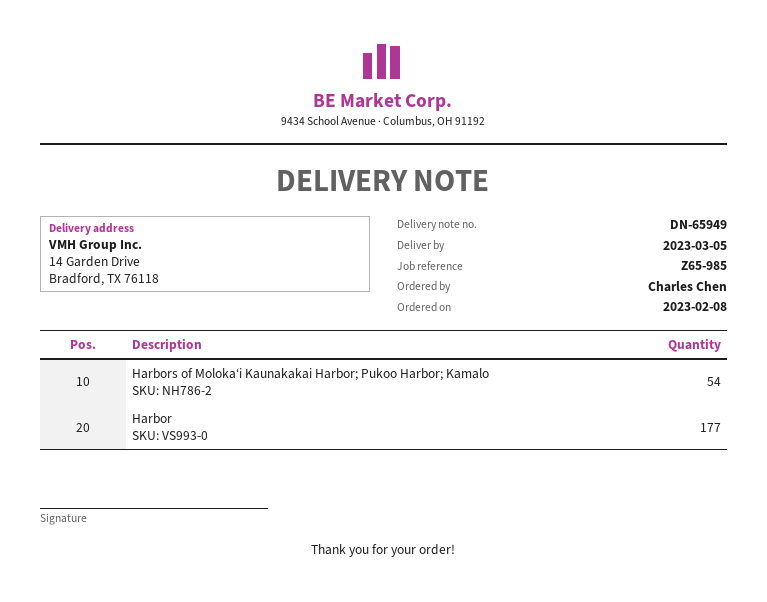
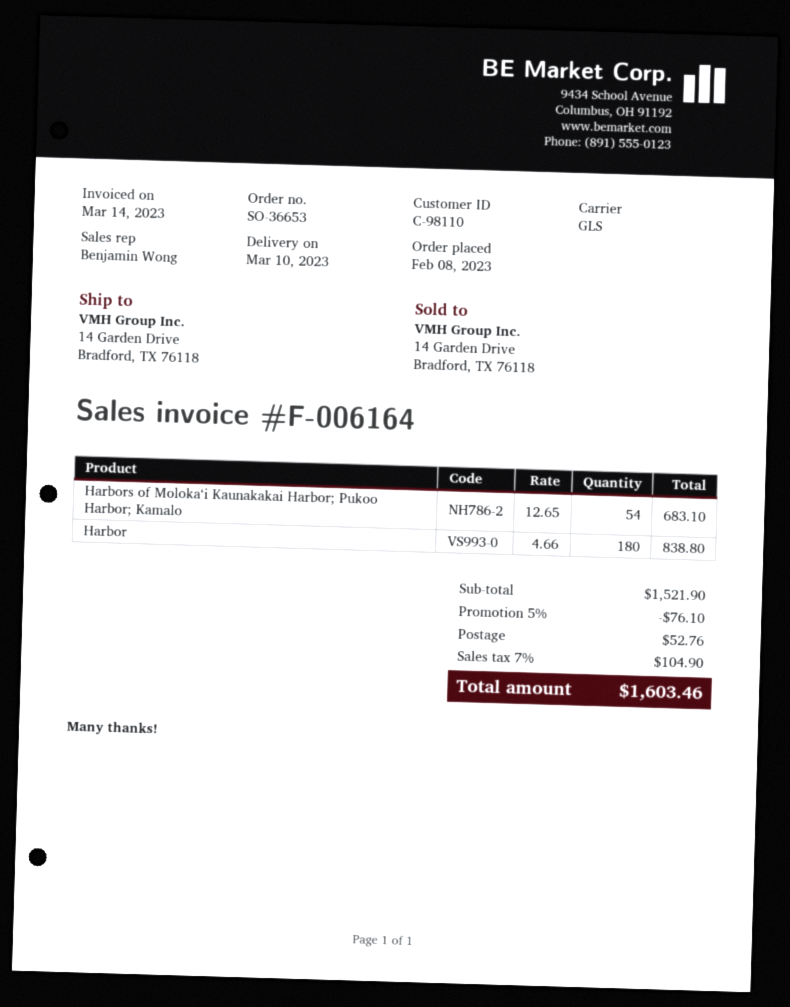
delivery date: 2023-03-05 -> 2023-03-10
Harbor: 177 -> 180

